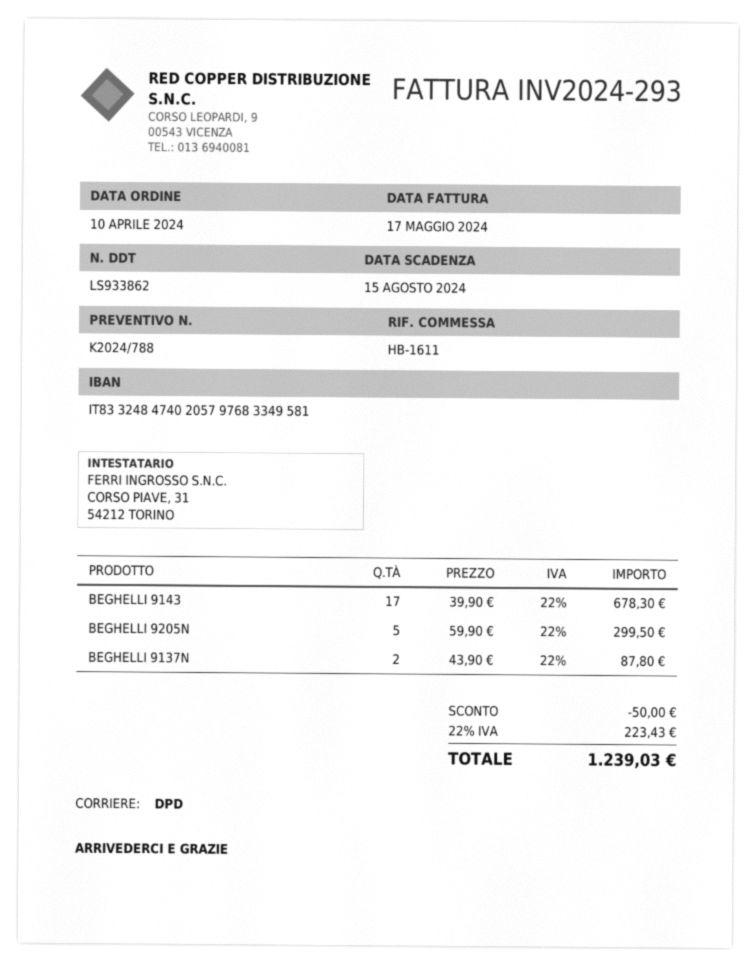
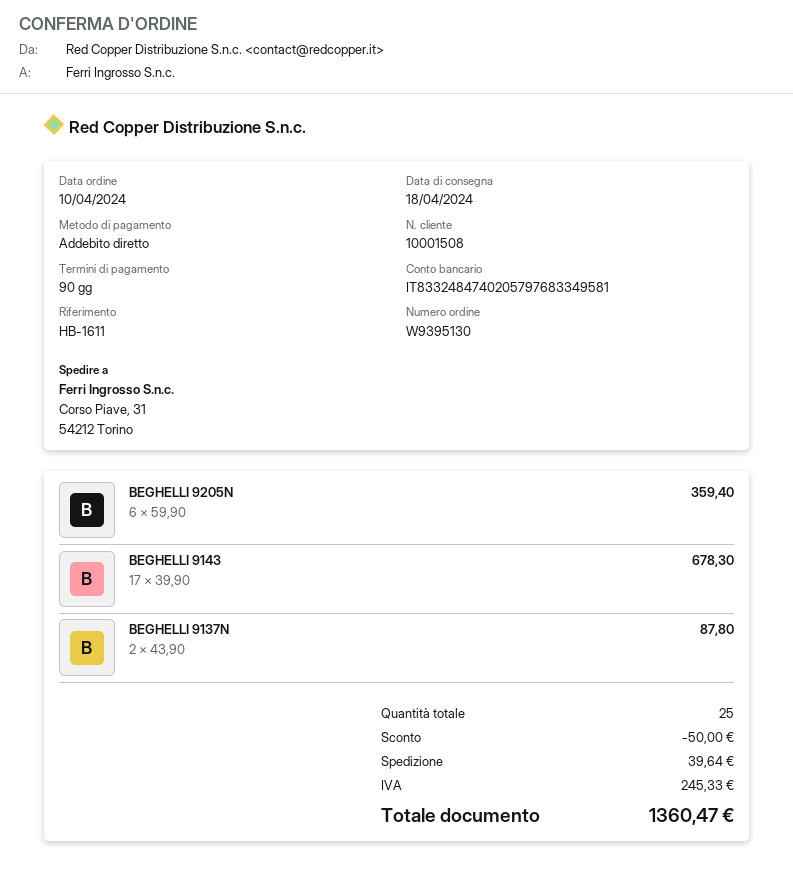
BEGHELLI 9205N: 5 x 59.90 = 299.50 -> 6 x 59.90 = 359.40
shipping: none -> 39.64
tax: 223.43 -> 245.33
total: 1239.03 -> 1360.47

